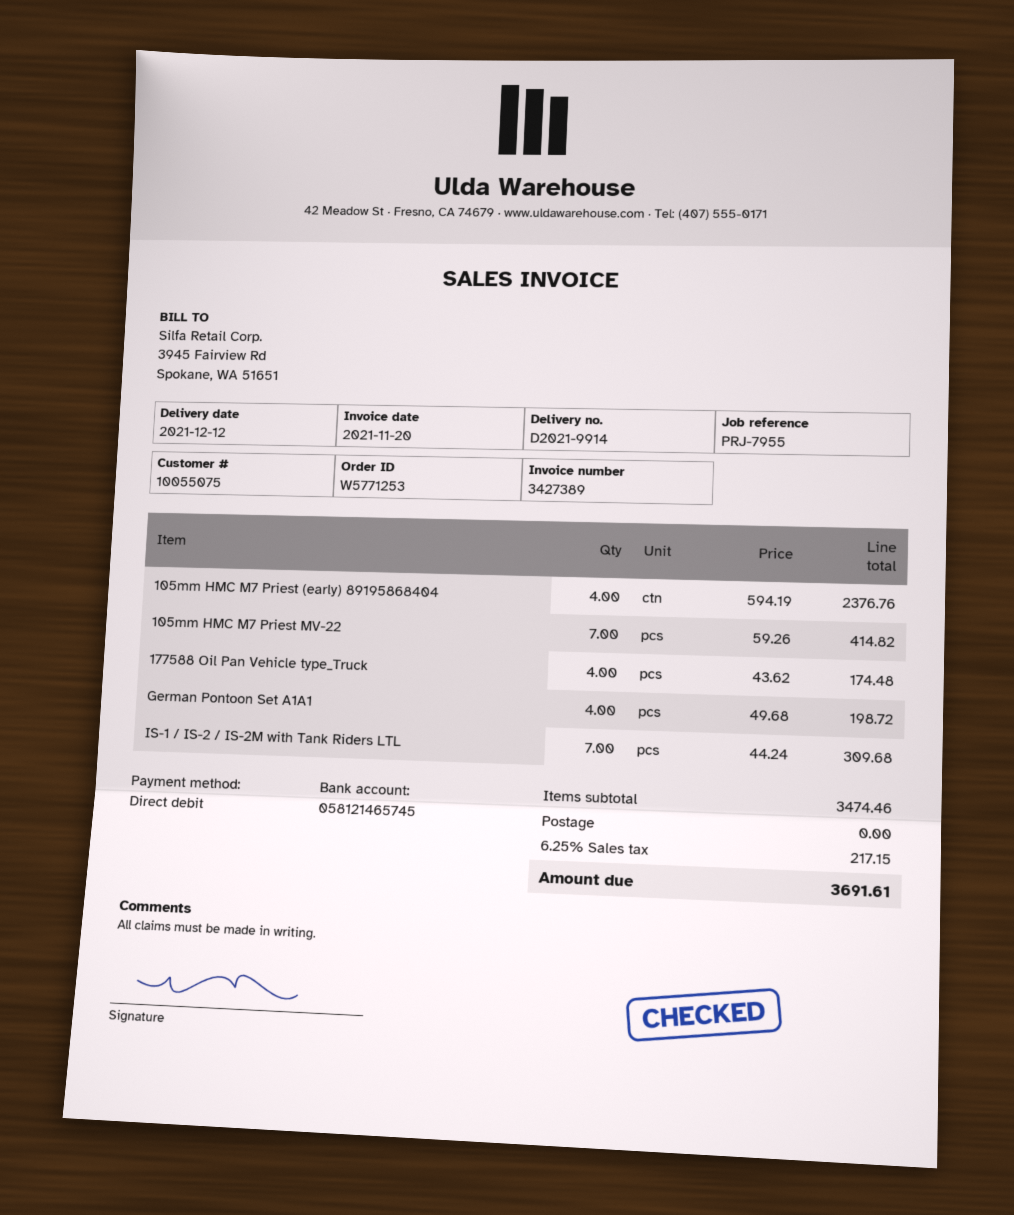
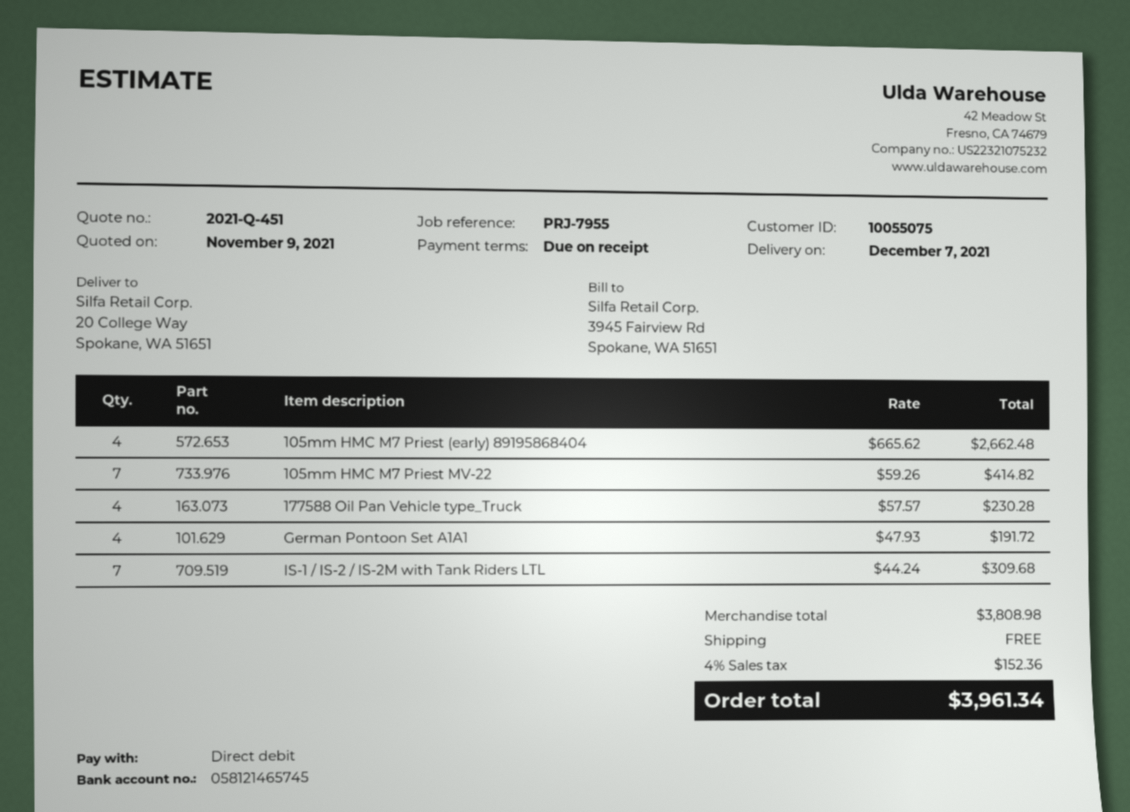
delivery date: 2021-12-12 -> 2021-12-07
105mm HMC M7 Priest (early) 89195868404: 4 x 594.19 = 2376.76 -> 4 x 665.62 = 2662.48
177588 Oil Pan Vehicle type_Truck: 4 x 43.62 = 174.48 -> 4 x 57.57 = 230.28
German Pontoon Set A1A1: 4 x 49.68 = 198.72 -> 4 x 47.93 = 191.72
subtotal: 3474.46 -> 3808.98
tax: 6.25% = 217.15 -> 4% = 152.36
total: 3691.61 -> 3961.34

